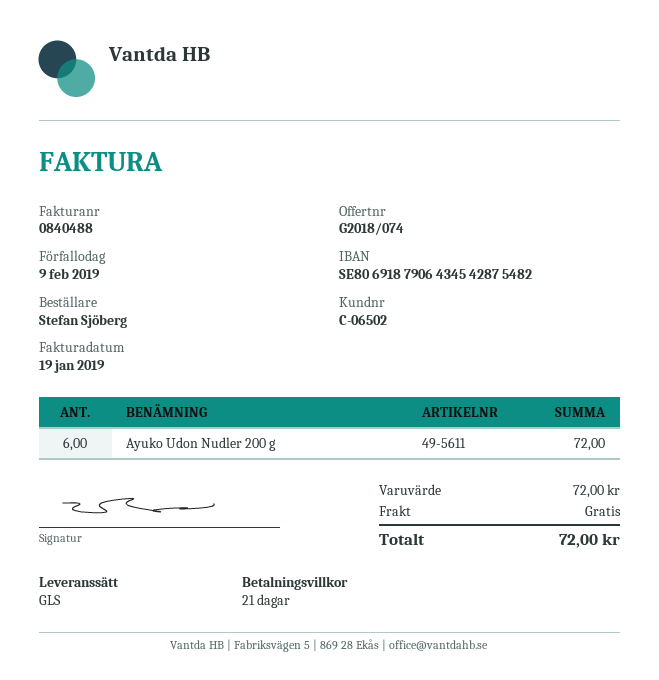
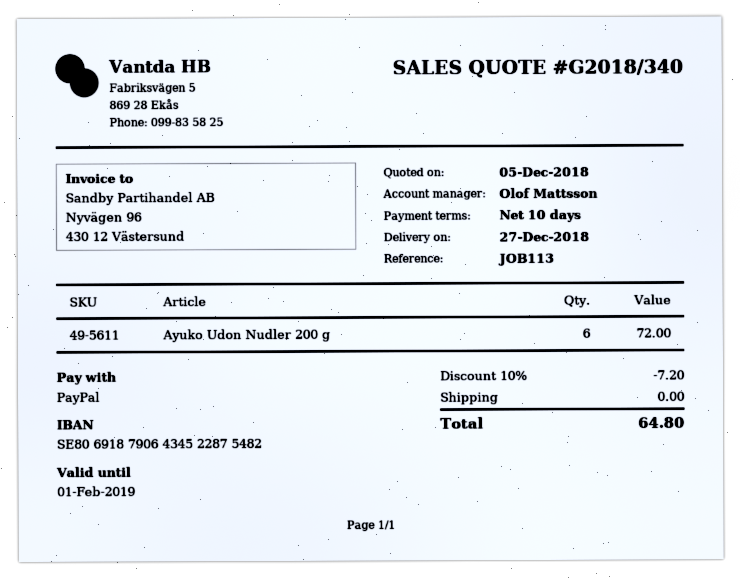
quote number: G2018/074 -> G2018/340
payment terms: 21 days -> 10 days
bank account: SE8069187906434542875482 -> SE8069187906434522875482
discount: none -> 10% = 7.20
total: 72.00 -> 64.80

